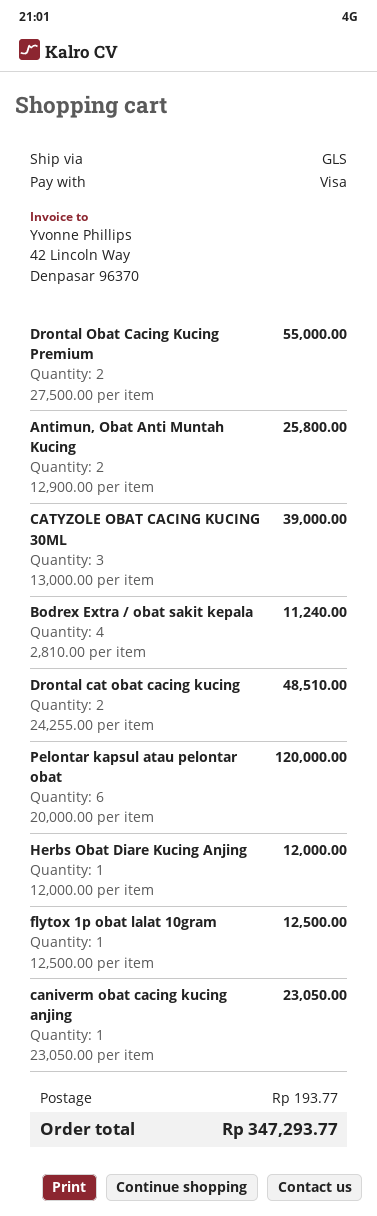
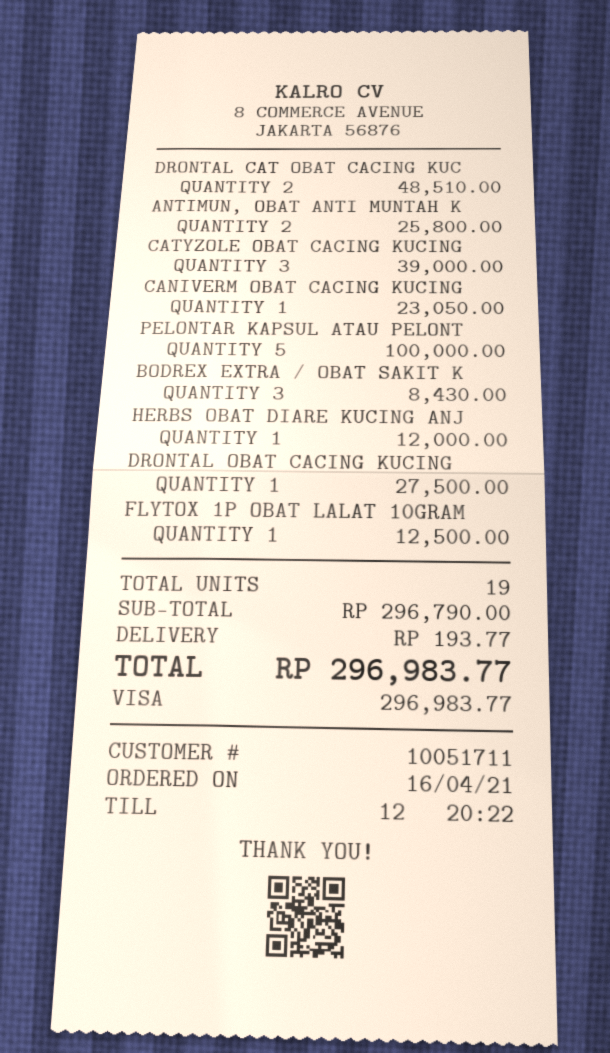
Drontal Obat Cacing Kucing Premium: 2 for 55000.00 -> 1 for 27500.00
Bodrex Extra / obat sakit kepala: 4 for 11240.00 -> 3 for 8430.00
Pelontar kapsul atau pelontar obat: 6 for 120000.00 -> 5 for 100000.00
total: 347293.77 -> 296983.77

